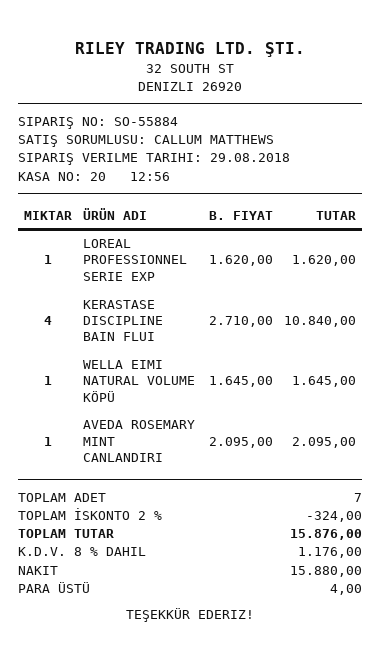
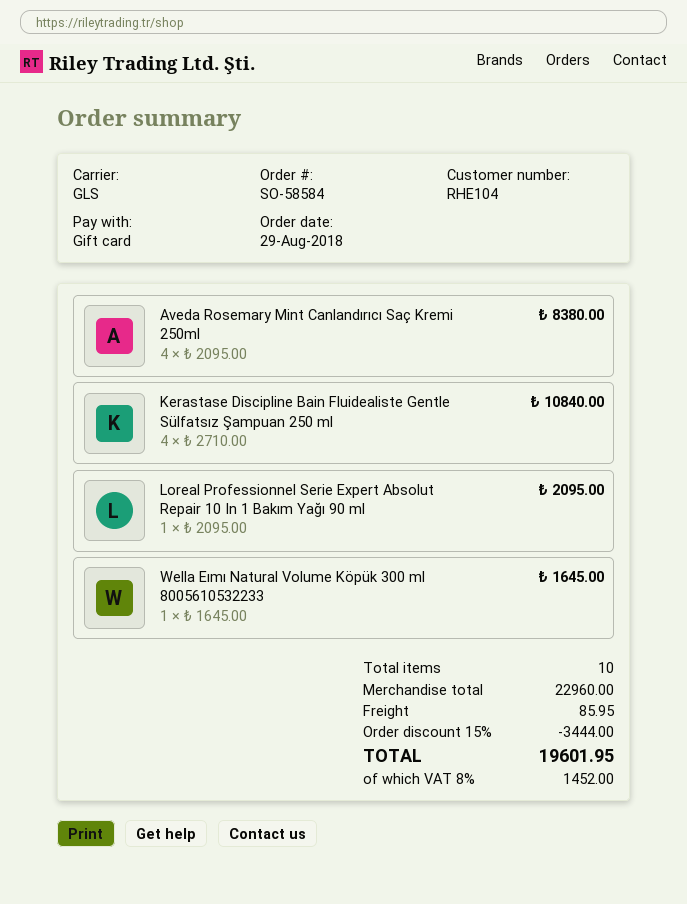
order number: SO-55884 -> SO-58584
payment method: cash -> gift card
LOREAL PROFESSIONNEL SERIE EXP: 1 x 1620.00 = 1620.00 -> 1 x 2095.00 = 2095.00
AVEDA ROSEMARY MINT CANLANDIRI: 1 x 2095.00 = 2095.00 -> 4 x 2095.00 = 8380.00
total quantity: 7 -> 10
discount: 2% = 324.00 -> 15% = 3444.00
shipping: none -> 85.95
tax: 8% = 1176.00 -> 8% = 1452.00
total: 15876.00 -> 19601.95

